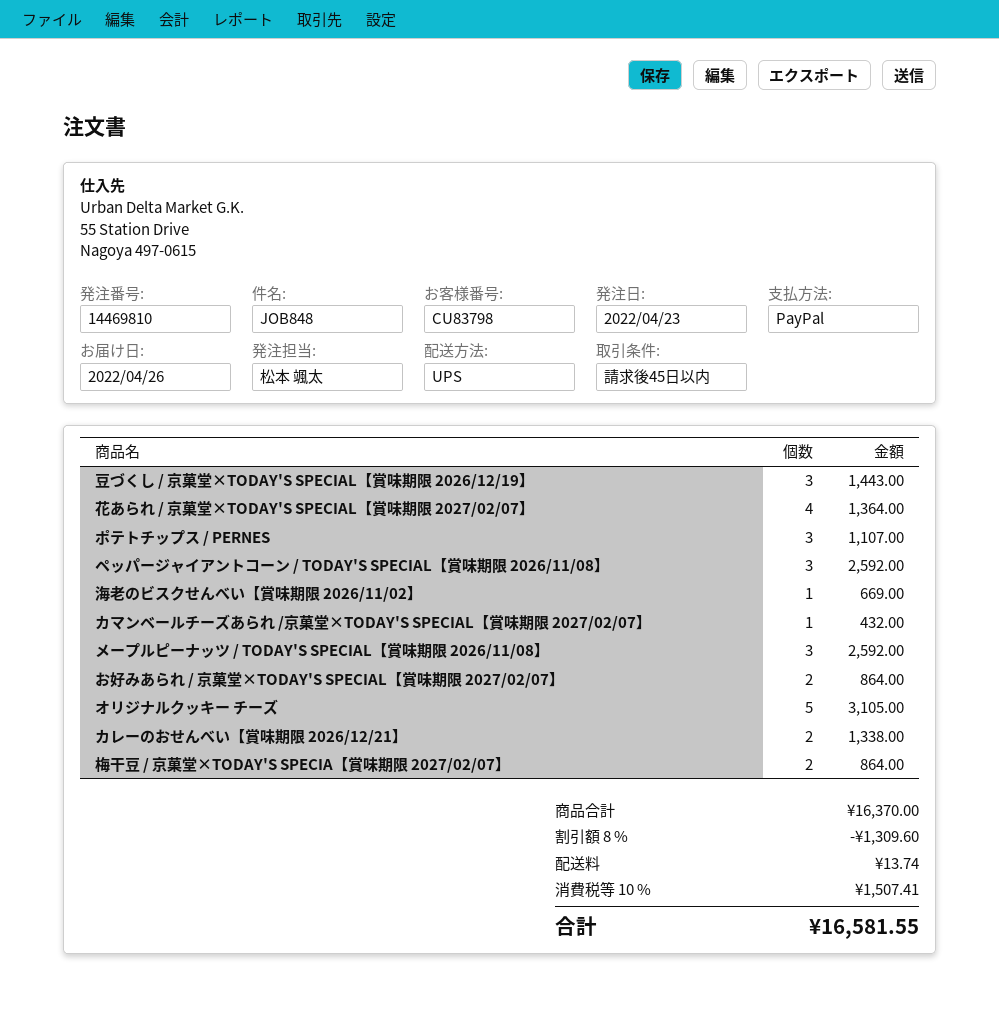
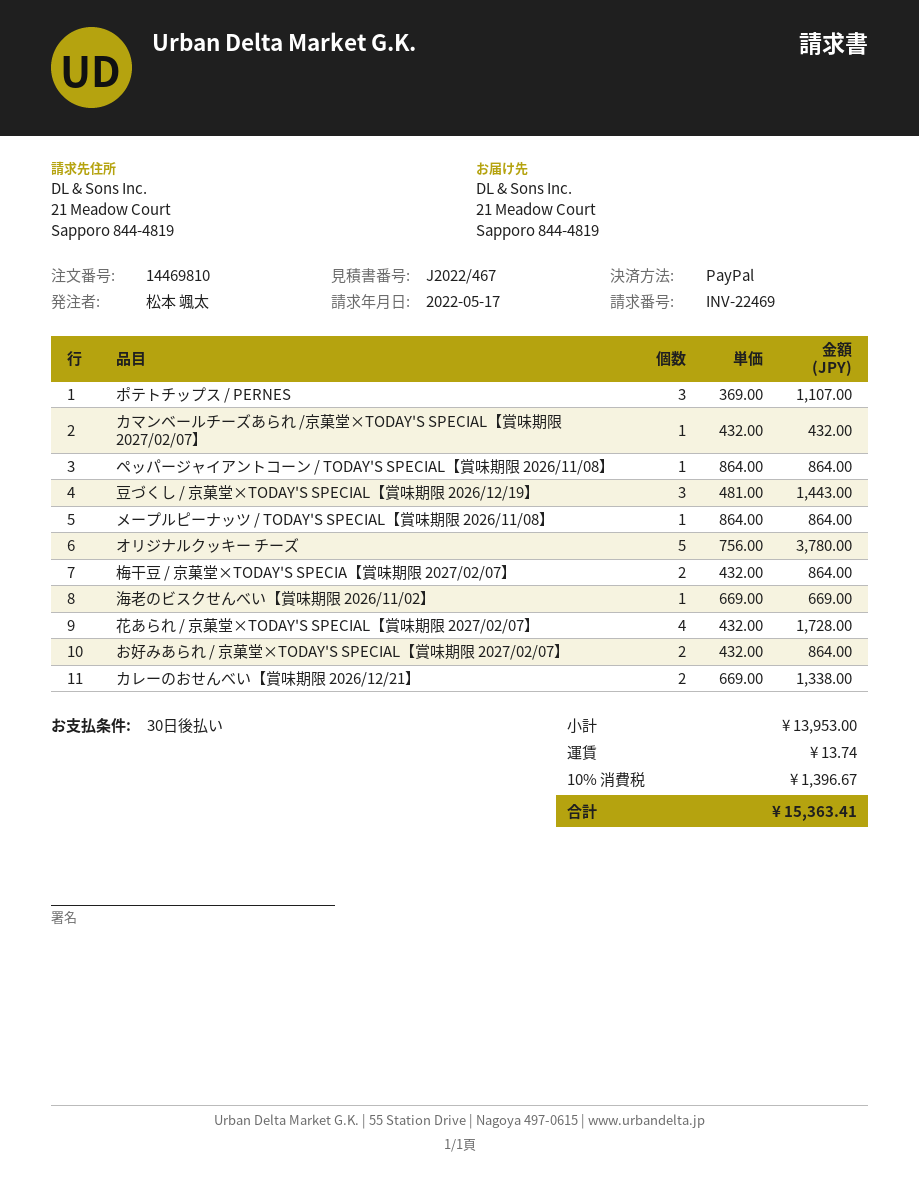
payment terms: 45 days -> 30 days
花あられ / 京菓堂×TODAY'S SPECIAL【賞味期限 2027/02/07】: 4 for 1364.00 -> 4 for 1728.00
ペッパージャイアントコーン / TODAY'S SPECIAL【賞味期限 2026/11/08】: 3 for 2592.00 -> 1 for 864.00
メープルピーナッツ / TODAY'S SPECIAL【賞味期限 2026/11/08】: 3 for 2592.00 -> 1 for 864.00
オリジナルクッキー チーズ: 5 for 3105.00 -> 5 for 3780.00
subtotal: 16370.00 -> 13953.00
discount: 8% = 1309.60 -> none
tax: 10% = 1507.41 -> 10% = 1396.67
total: 16581.55 -> 15363.41

